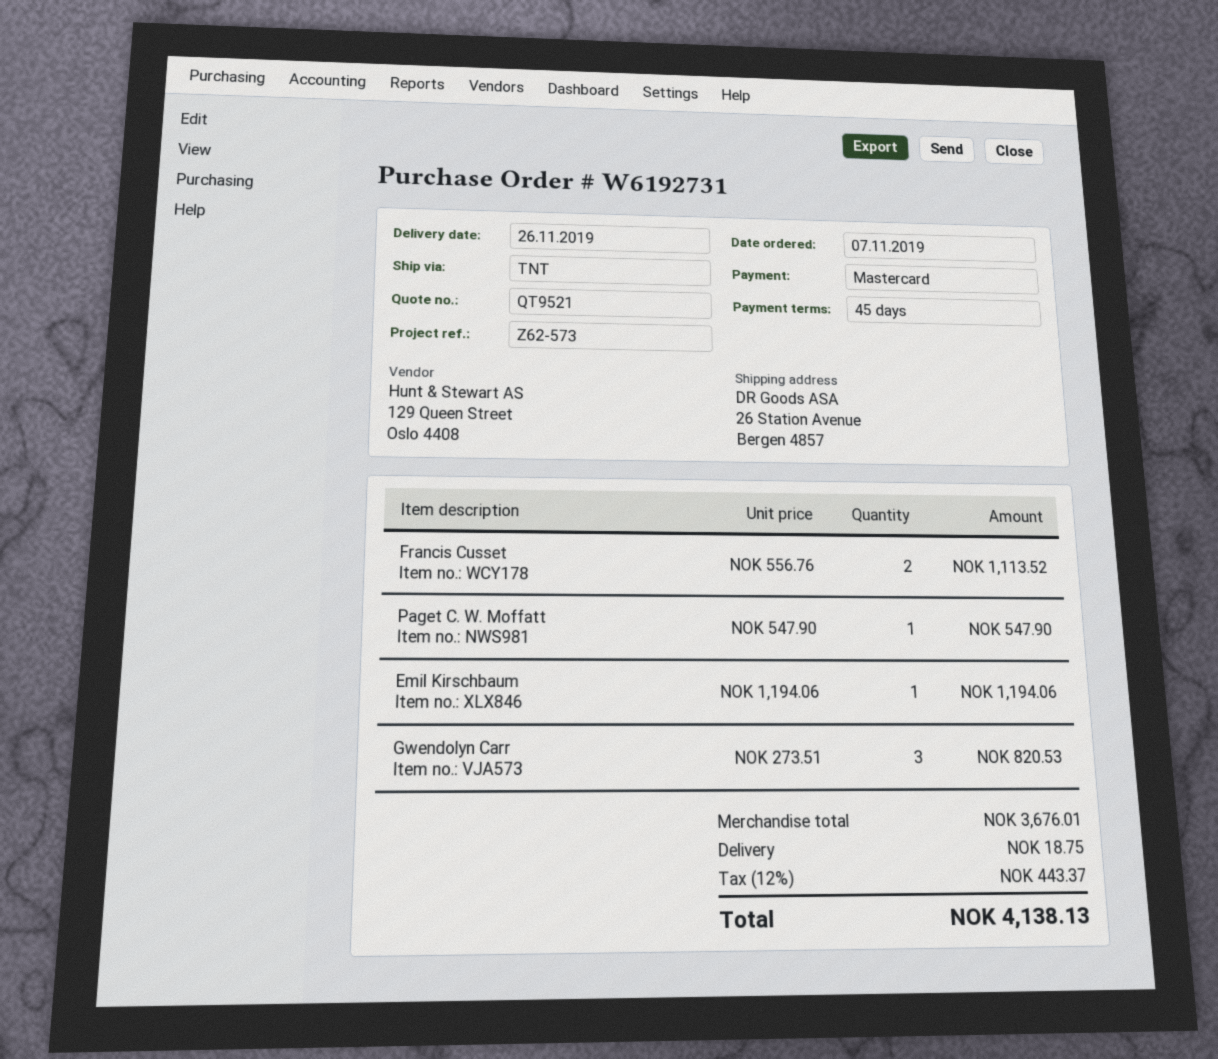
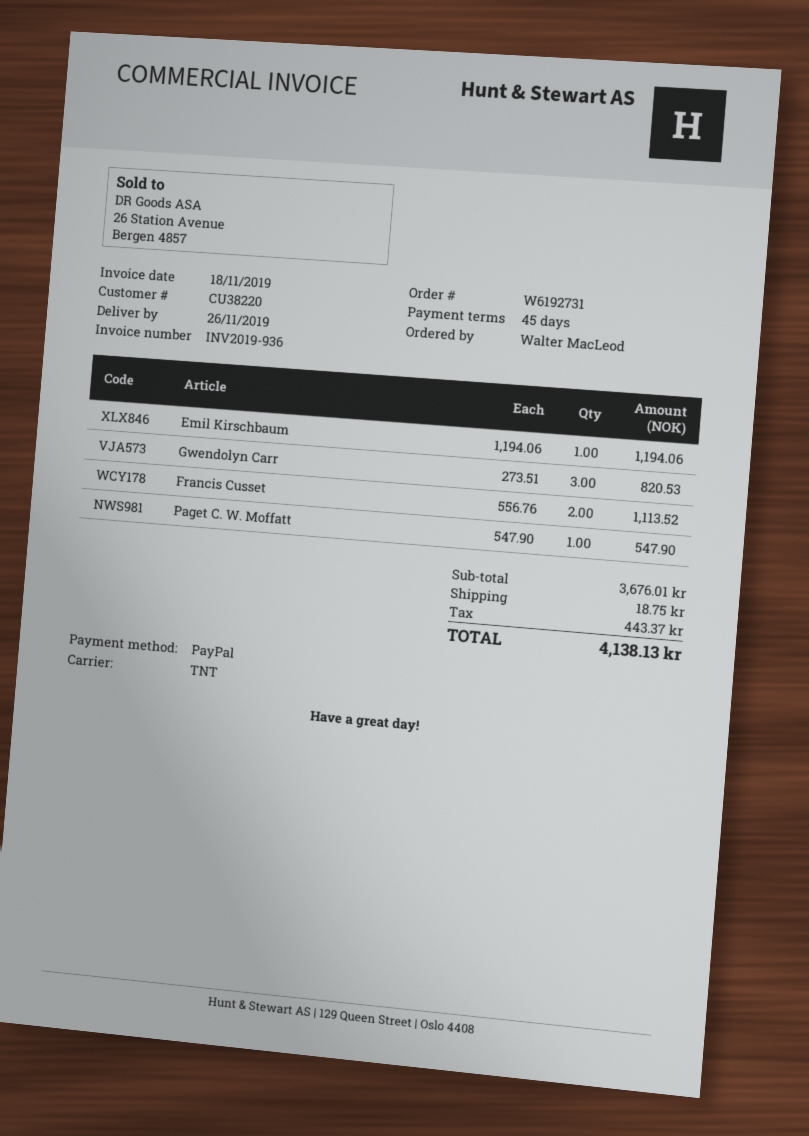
payment method: Mastercard -> PayPal

